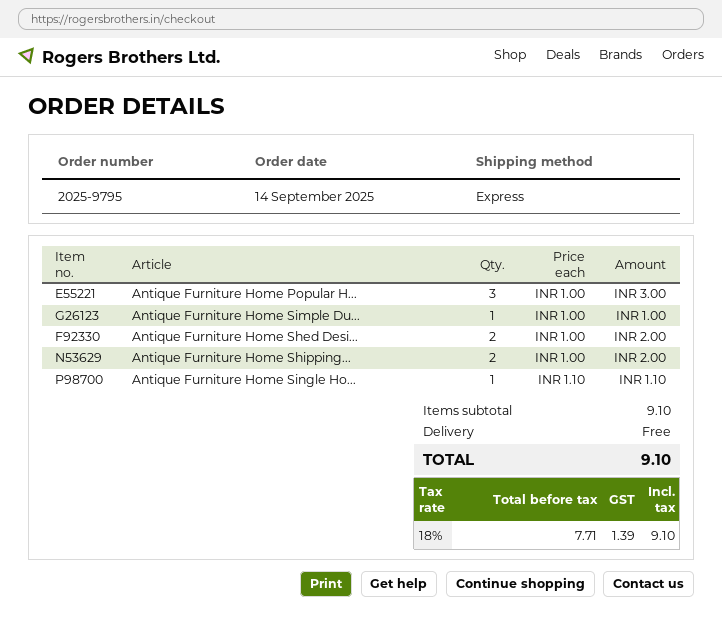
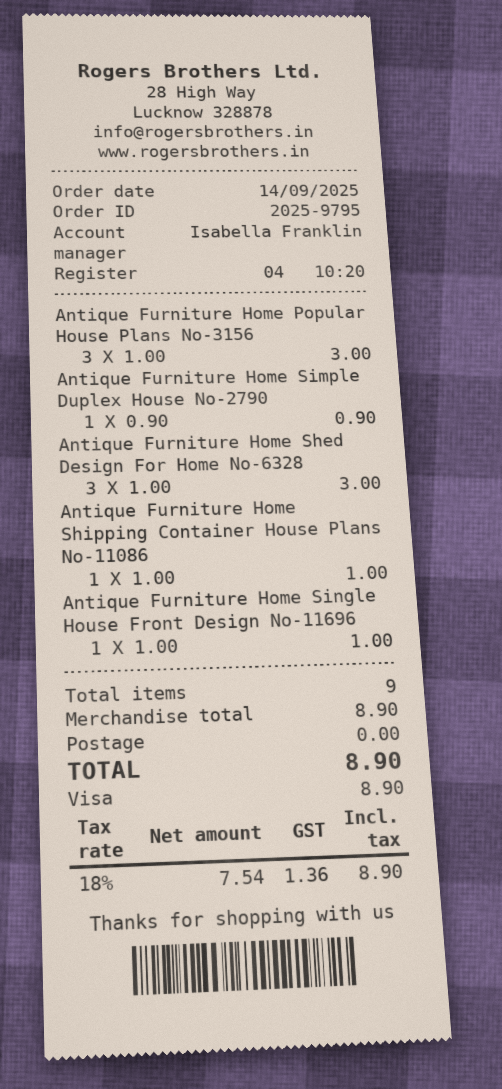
Antique Furniture Home Simple Du...: 1 x 1.00 = 1.00 -> 1 x 0.90 = 0.90
Antique Furniture Home Shed Desi...: 2 x 1.00 = 2.00 -> 3 x 1.00 = 3.00
Antique Furniture Home Shipping...: 2 x 1.00 = 2.00 -> 1 x 1.00 = 1.00
Antique Furniture Home Single Ho...: 1 x 1.10 = 1.10 -> 1 x 1.00 = 1.00
subtotal: 9.10 -> 8.90
net: 7.71 -> 7.54
tax: 18% = 1.39 -> 18% = 1.36
total: 9.10 -> 8.90

